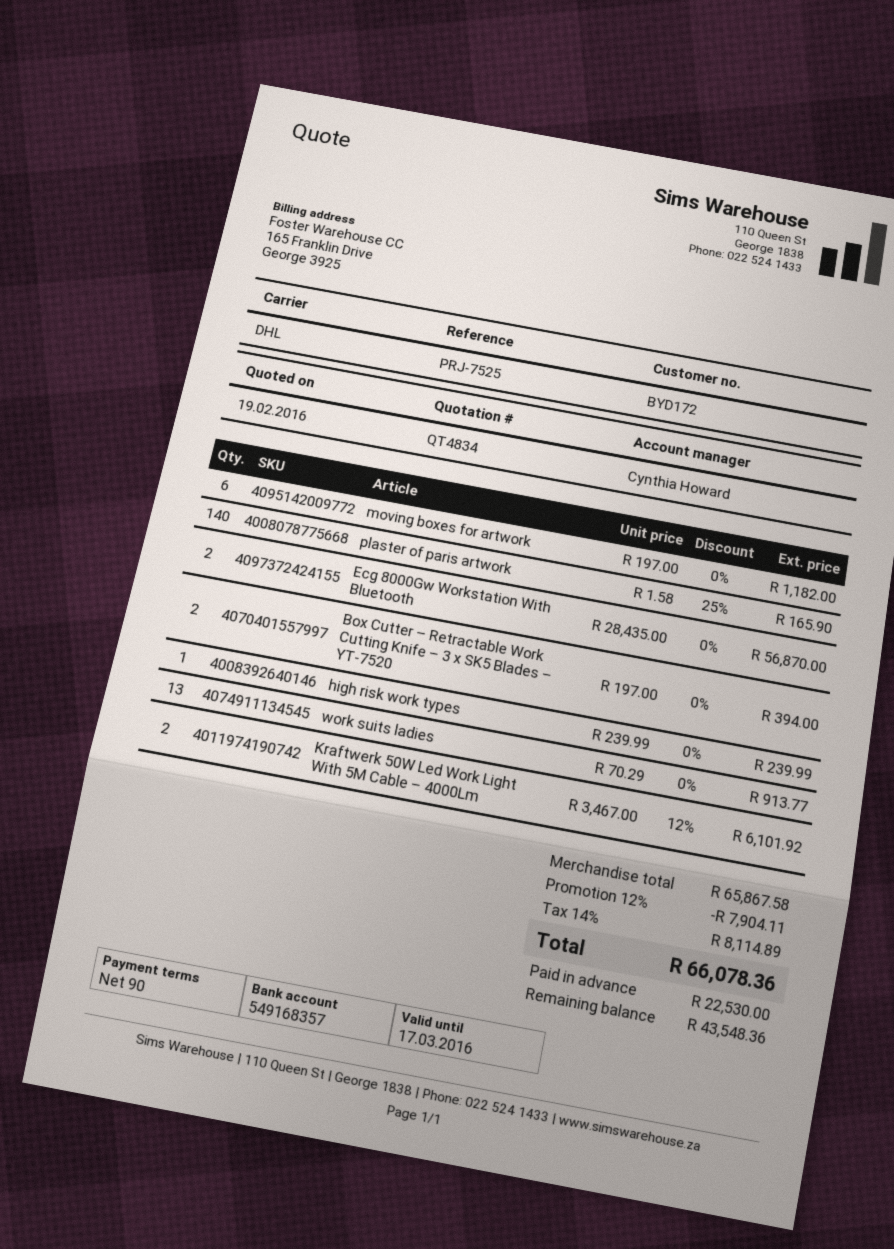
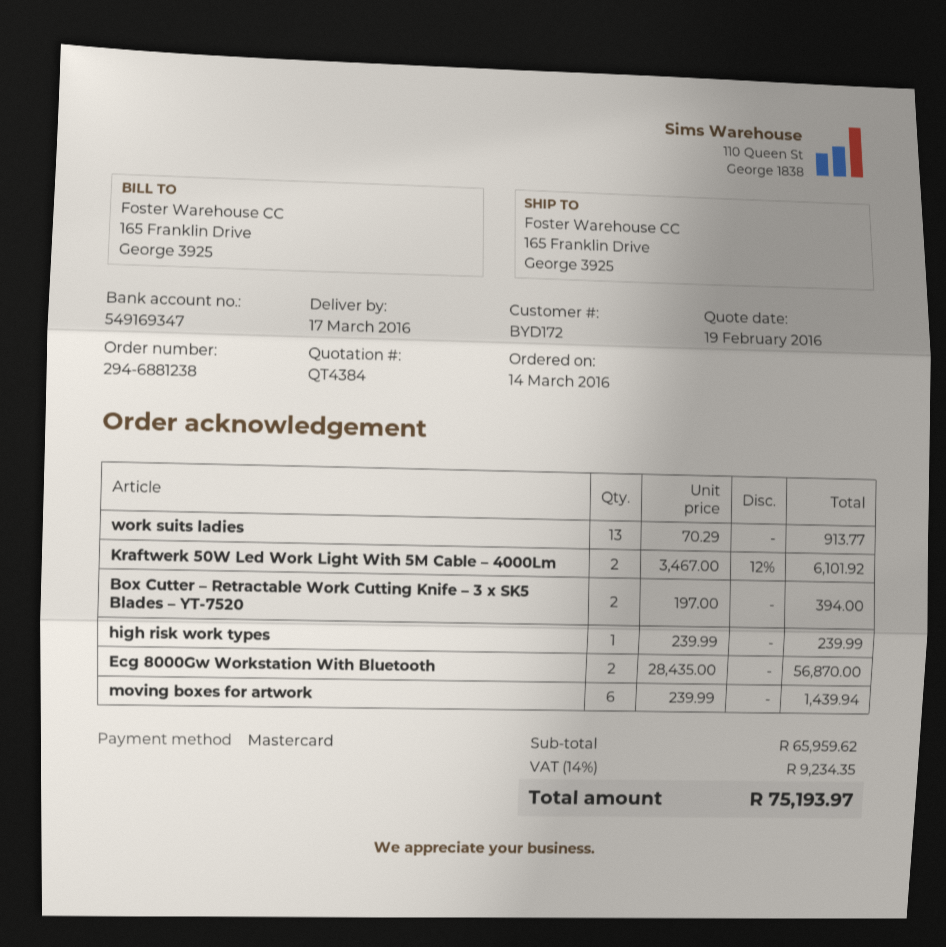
quote number: QT4834 -> QT4384
bank account: 549168357 -> 549169347
moving boxes for artwork: 6 x 197.00 = 1182.00 -> 6 x 239.99 = 1439.94
plaster of paris artwork: 140 x 1.58 - 25% = 165.90 -> none
subtotal: 65867.58 -> 65959.62
discount: 12% = 7904.11 -> none
tax: 14% = 8114.89 -> 14% = 9234.35
total: 66078.36 -> 75193.97

